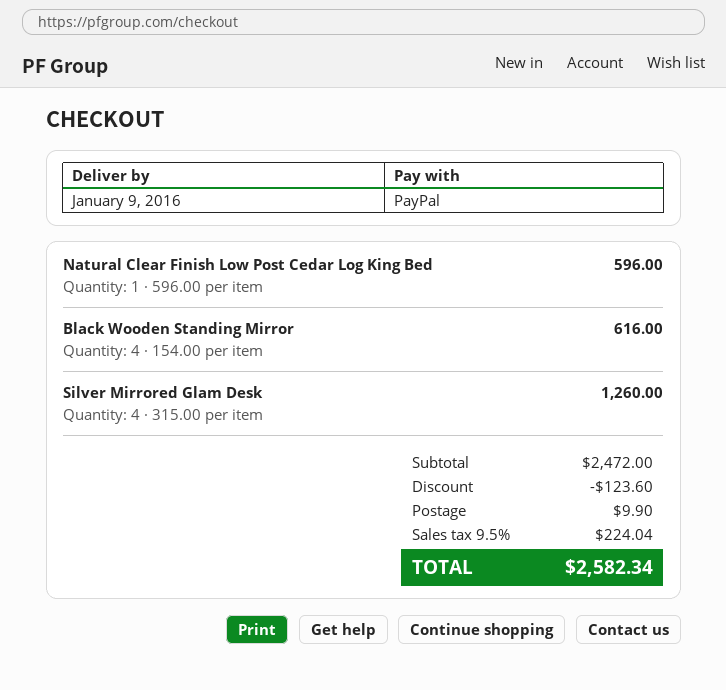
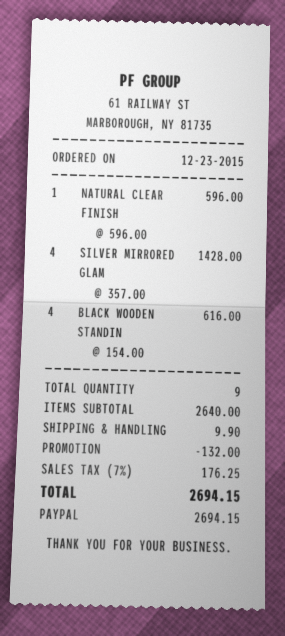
Silver Mirrored Glam Desk: 4 x 315.00 = 1260.00 -> 4 x 357.00 = 1428.00
subtotal: 2472.00 -> 2640.00
discount: 123.60 -> 132.00
tax: 9.5% = 224.04 -> 7% = 176.25
total: 2582.34 -> 2694.15

